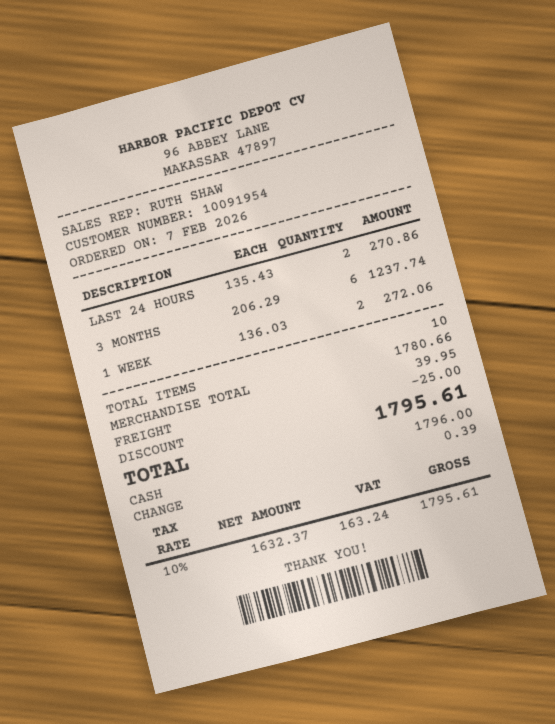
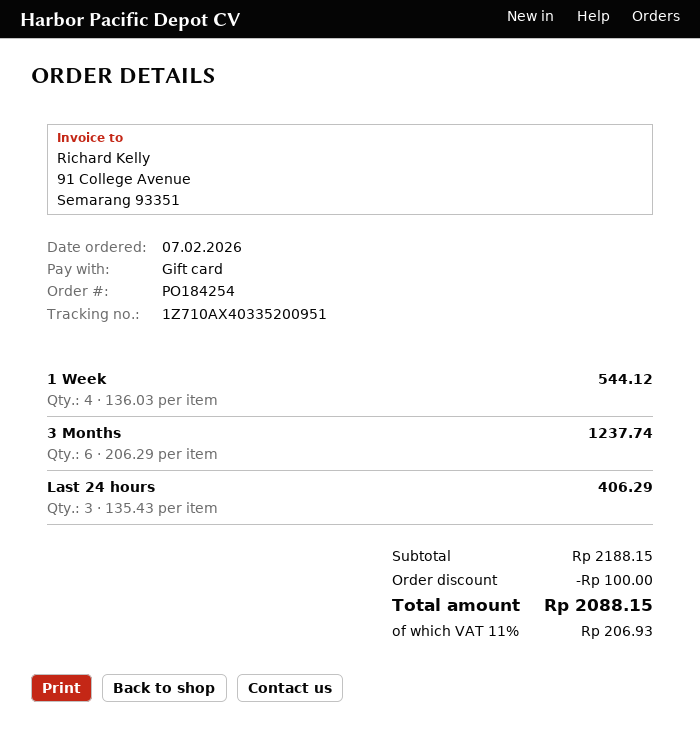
payment method: cash -> gift card
LAST 24 HOURS: 2 x 135.43 = 270.86 -> 3 x 135.43 = 406.29
1 WEEK: 2 x 136.03 = 272.06 -> 4 x 136.03 = 544.12
subtotal: 1780.66 -> 2188.15
discount: 25.00 -> 100.00
shipping: 39.95 -> none
tax: 10% = 163.24 -> 11% = 206.93
total: 1795.61 -> 2088.15

